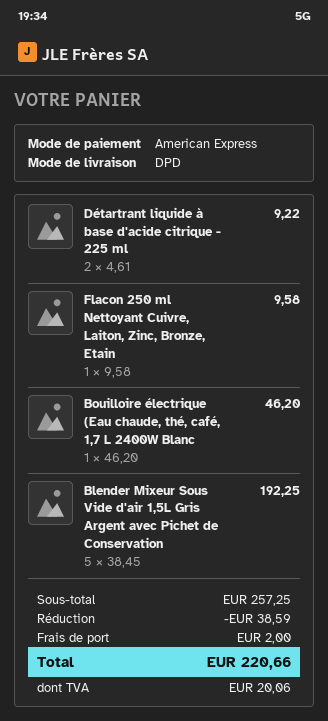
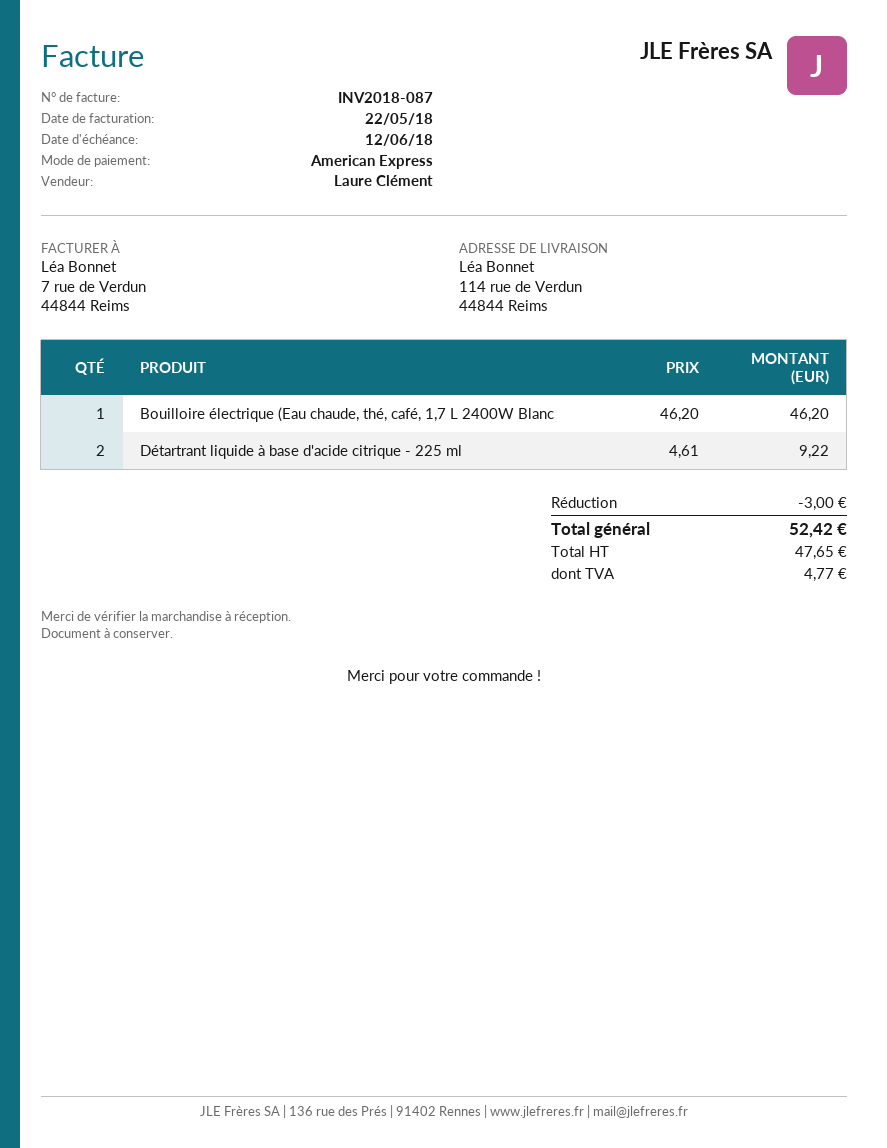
Flacon 250 ml Nettoyant Cuivre, Laiton, Zinc, Bronze, Etain: 1 x 9.58 = 9.58 -> none
Blender Mixeur Sous Vide d'air 1,5L Gris Argent avec Pichet de Conservation: 5 x 38.45 = 192.25 -> none
discount: 38.59 -> 3.00
shipping: 2.00 -> none
tax: 20.06 -> 4.77
total: 220.66 -> 52.42

